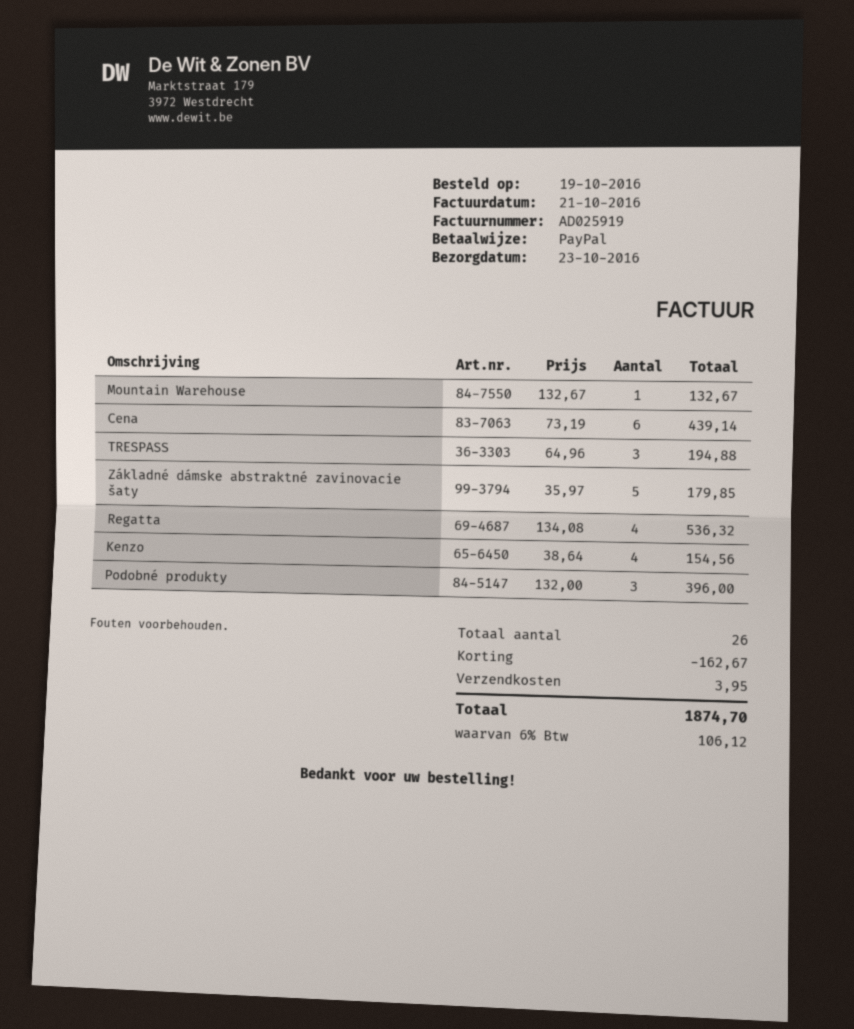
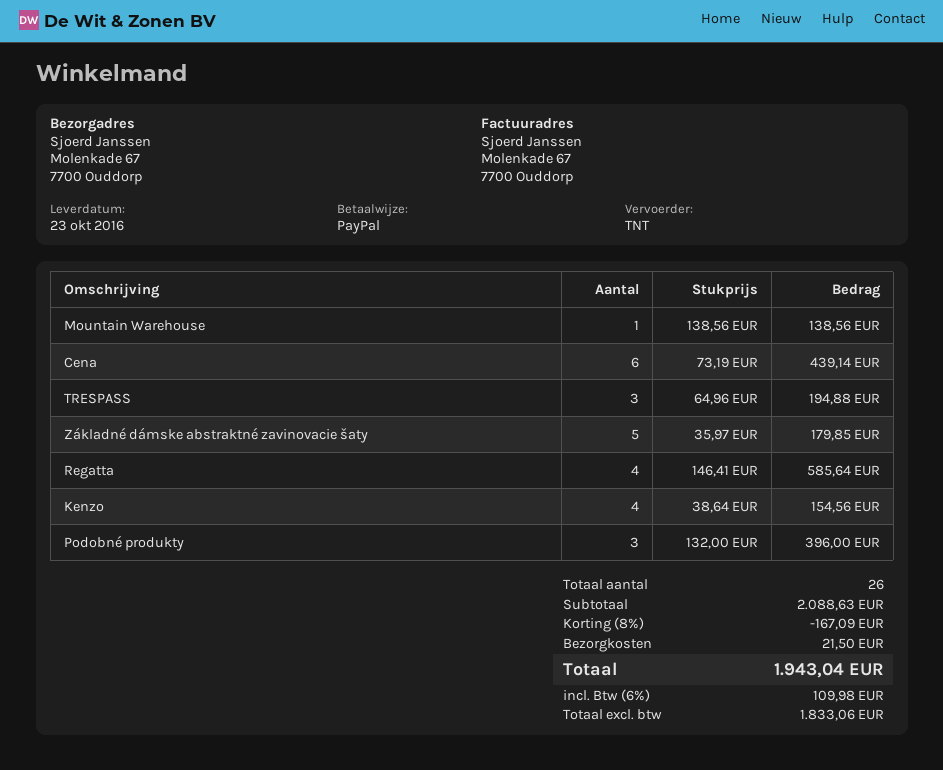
Mountain Warehouse: 1 x 132.67 = 132.67 -> 1 x 138.56 = 138.56
Regatta: 4 x 134.08 = 536.32 -> 4 x 146.41 = 585.64
discount: 162.67 -> 167.09
shipping: 3.95 -> 21.50
tax: 6% = 106.12 -> 6% = 109.98
total: 1874.70 -> 1943.04

